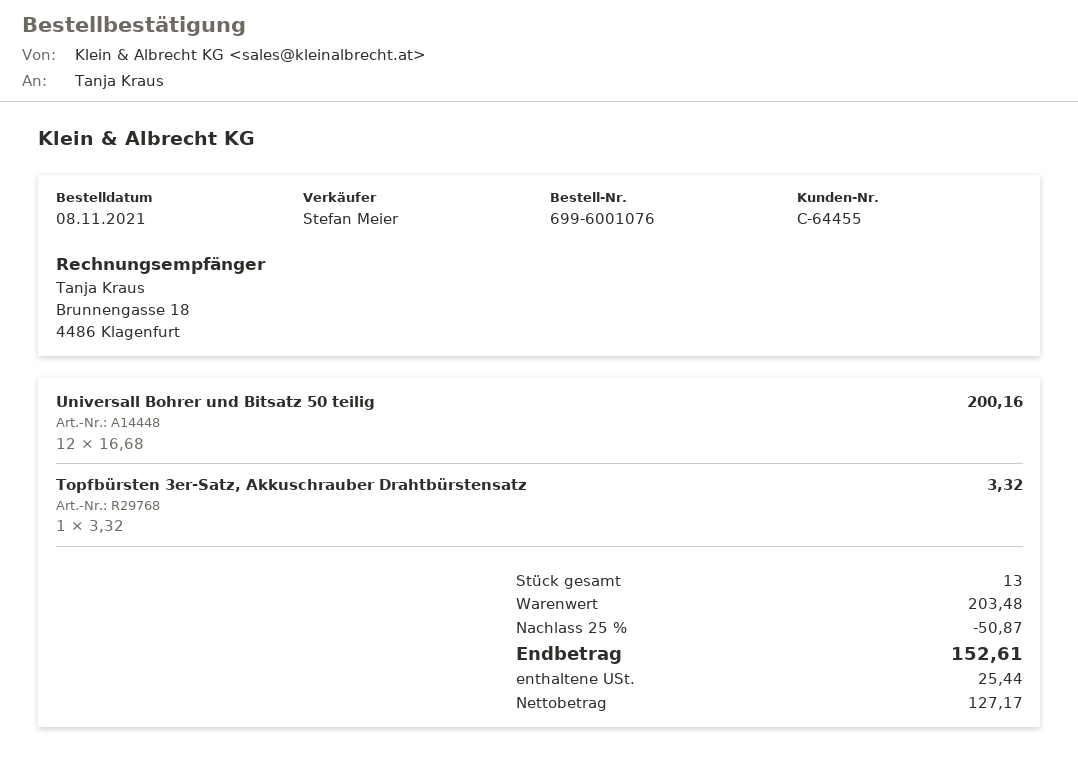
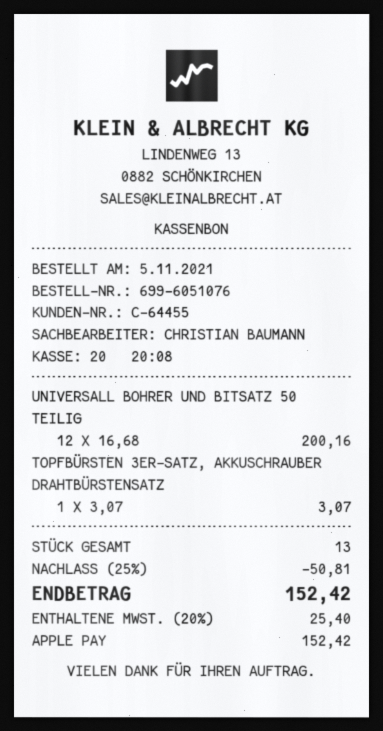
order number: 699-6001076 -> 699-6051076
order date: 2021-11-08 -> 2021-11-05
sales rep: Stefan Meier -> CHRISTIAN BAUMANN
Topfbürsten 3er-Satz, Akkuschrauber Drahtbürstensatz: 1 x 3.32 = 3.32 -> 1 x 3.07 = 3.07
discount: 25% = 50.87 -> 25% = 50.81
tax: 25.44 -> 25.40
total: 152.61 -> 152.42

